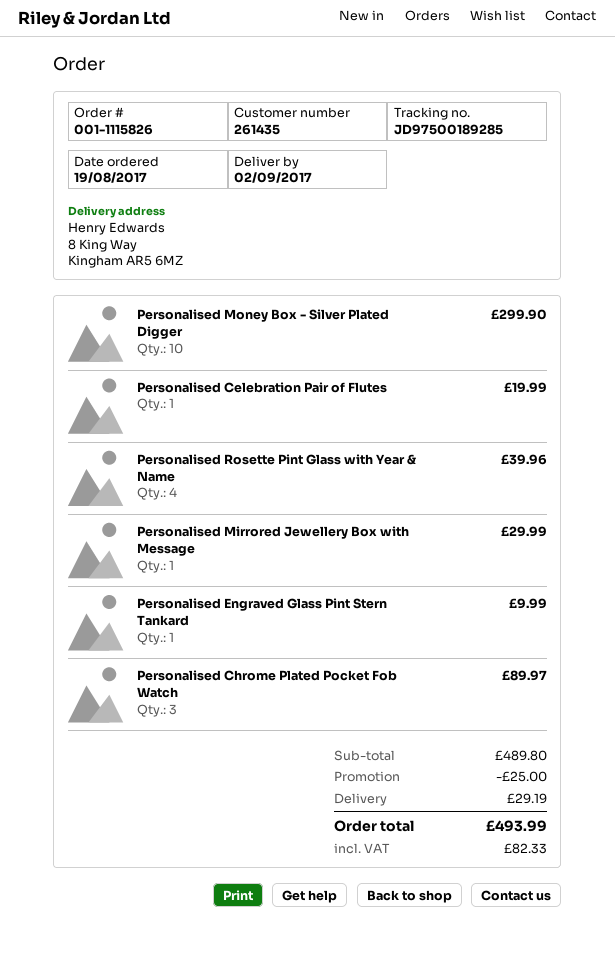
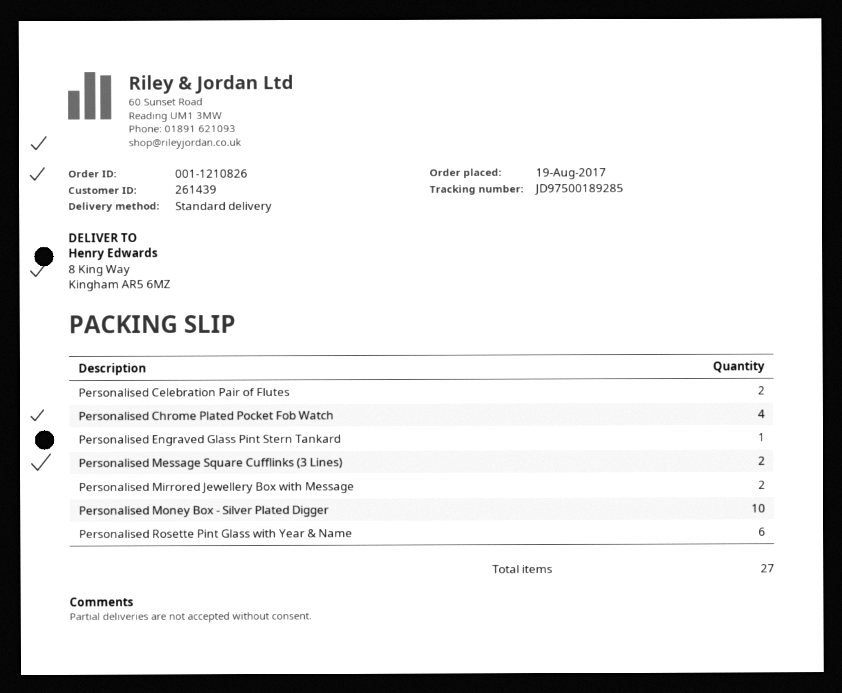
order number: 001-1115826 -> 001-1210826
customer number: 261435 -> 261439
Personalised Celebration Pair of Flutes: 1 -> 2
Personalised Rosette Pint Glass with Year & Name: 4 -> 6
Personalised Mirrored Jewellery Box with Message: 1 -> 2
Personalised Chrome Plated Pocket Fob Watch: 3 -> 4
Personalised Message Square Cufflinks (3 Lines): none -> 2

